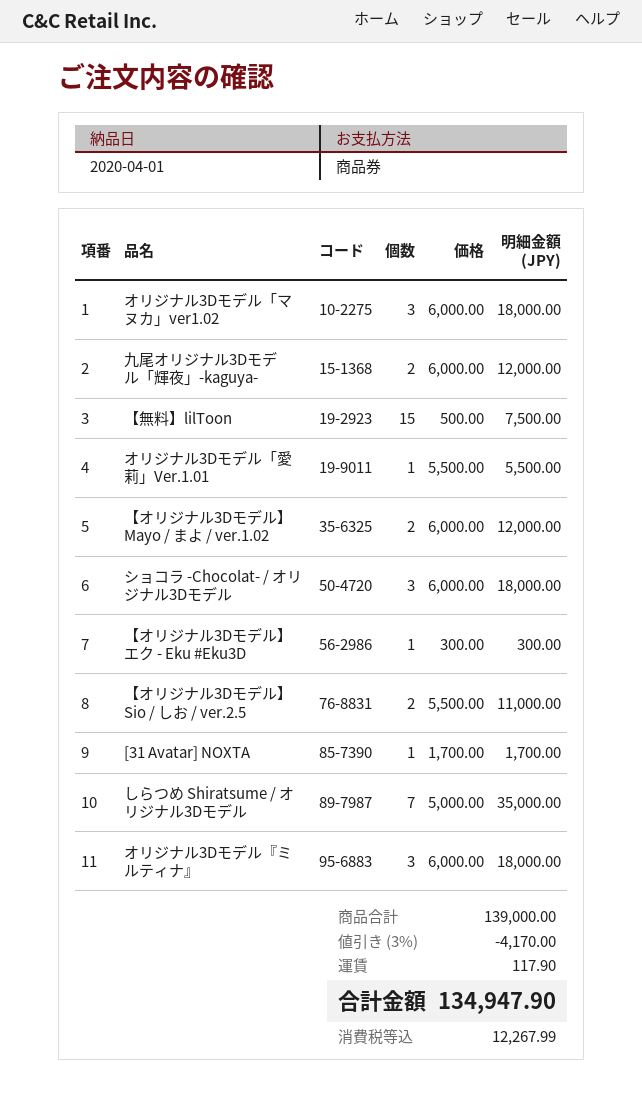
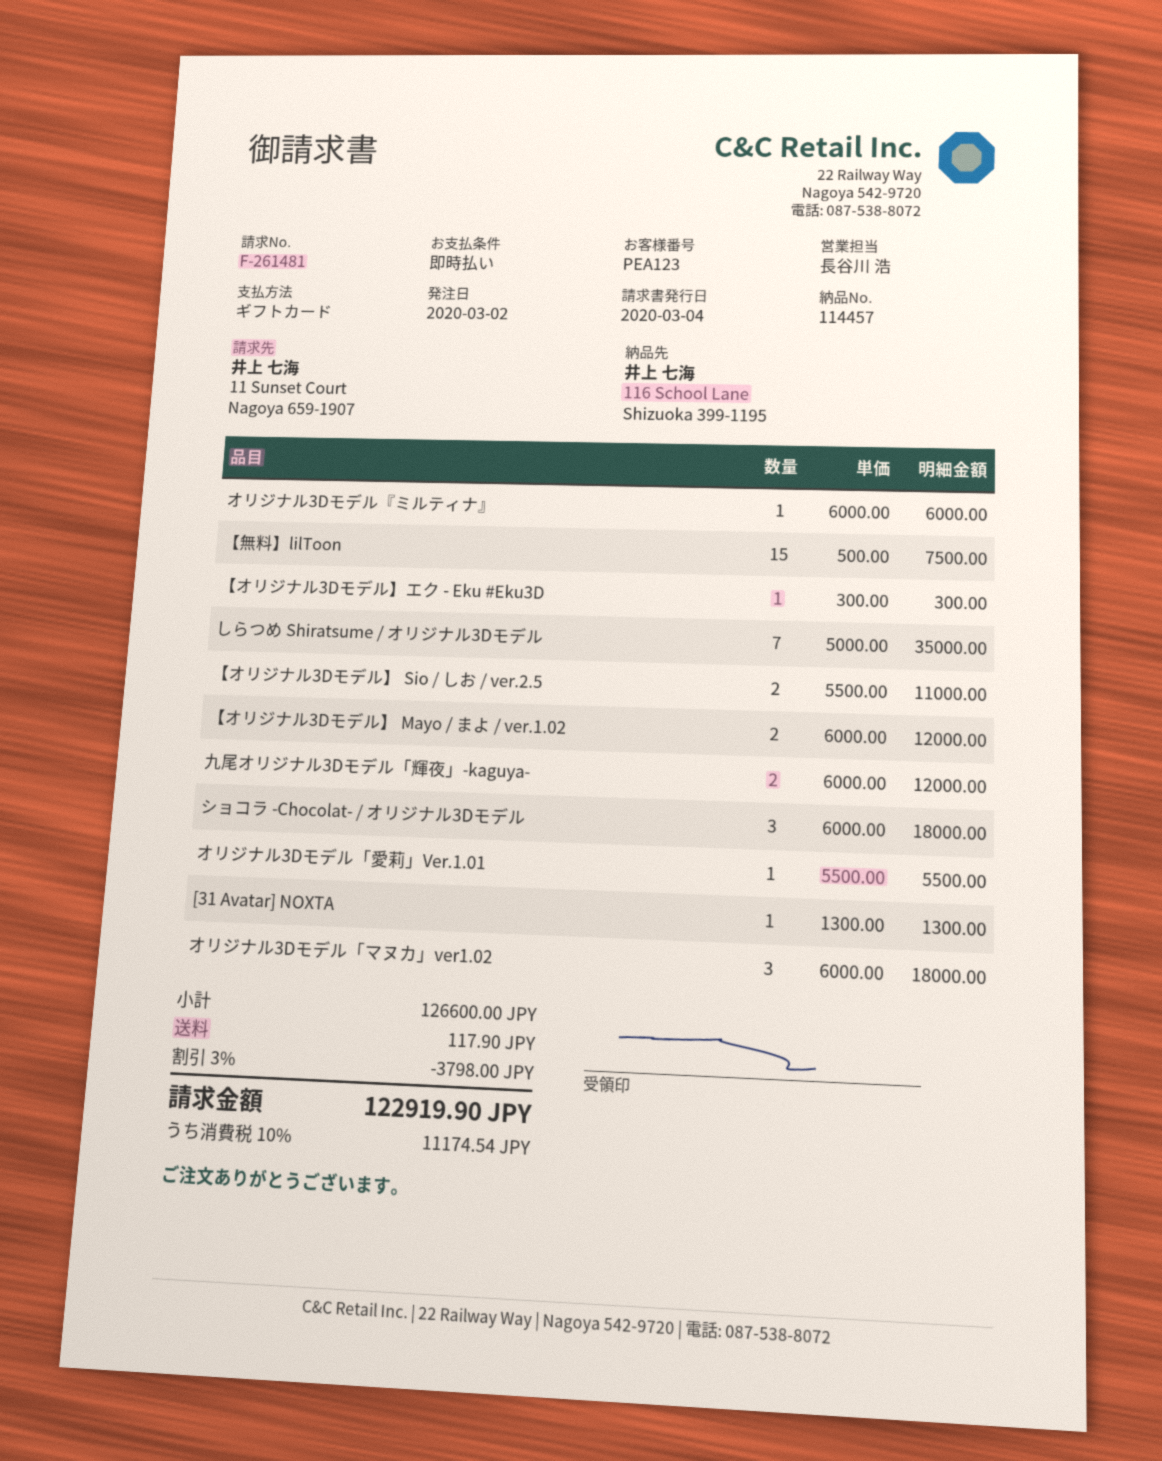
[31 Avatar] NOXTA: 1 x 1700.00 = 1700.00 -> 1 x 1300.00 = 1300.00
オリジナル3Dモデル『ミルティナ』: 3 x 6000.00 = 18000.00 -> 1 x 6000.00 = 6000.00
subtotal: 139000.00 -> 126600.00
discount: 3% = 4170.00 -> 3% = 3798.00
tax: 12267.99 -> 11174.54
total: 134947.90 -> 122919.90

